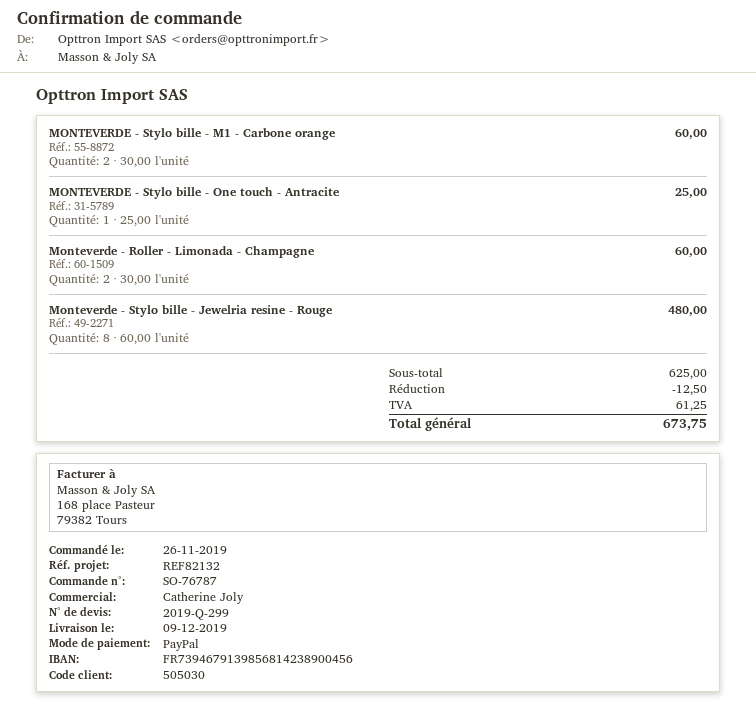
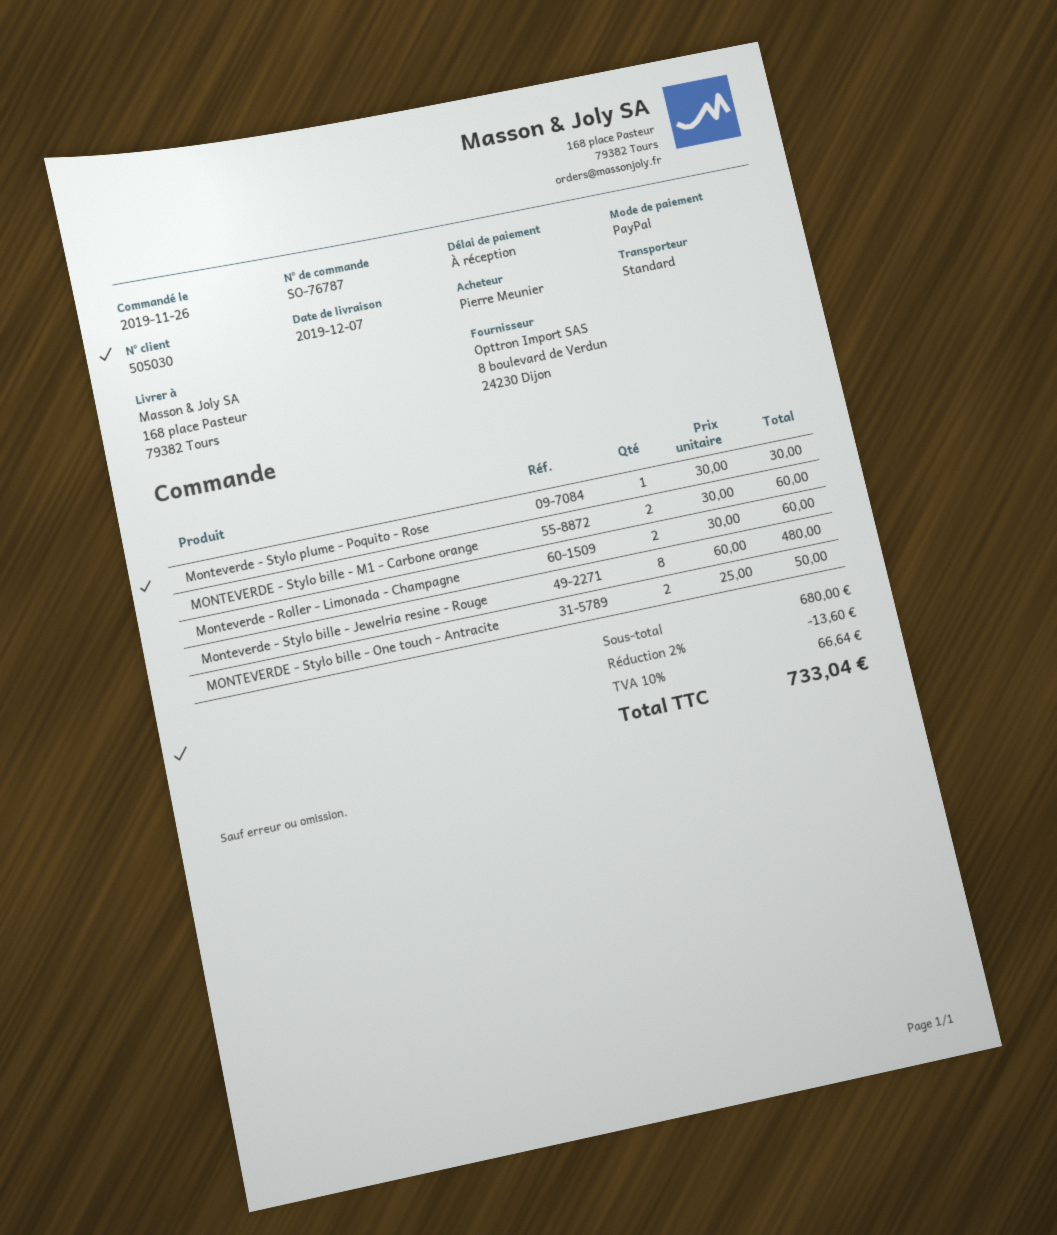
delivery date: 2019-12-09 -> 2019-12-07
MONTEVERDE - Stylo bille - One touch - Antracite: 1 x 25.00 = 25.00 -> 2 x 25.00 = 50.00
Monteverde - Stylo plume - Poquito - Rose: none -> 1 x 30.00 = 30.00
subtotal: 625.00 -> 680.00
discount: 12.50 -> 13.60
tax: 61.25 -> 66.64
total: 673.75 -> 733.04

